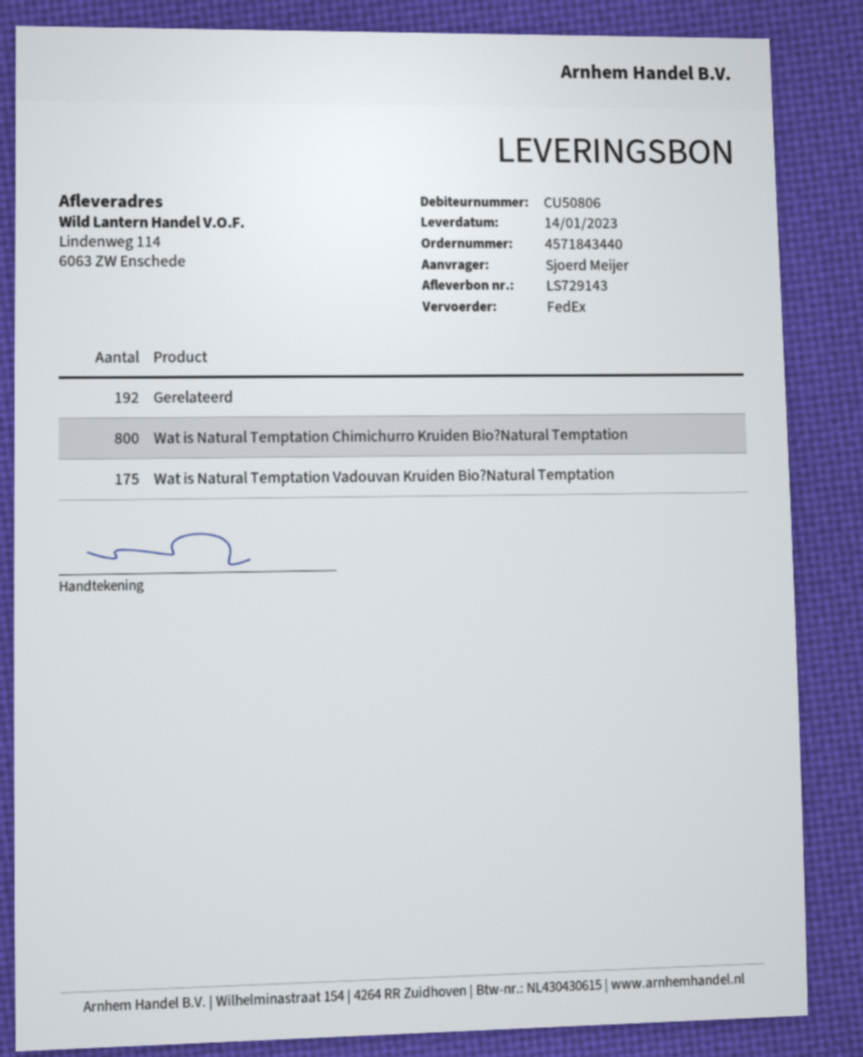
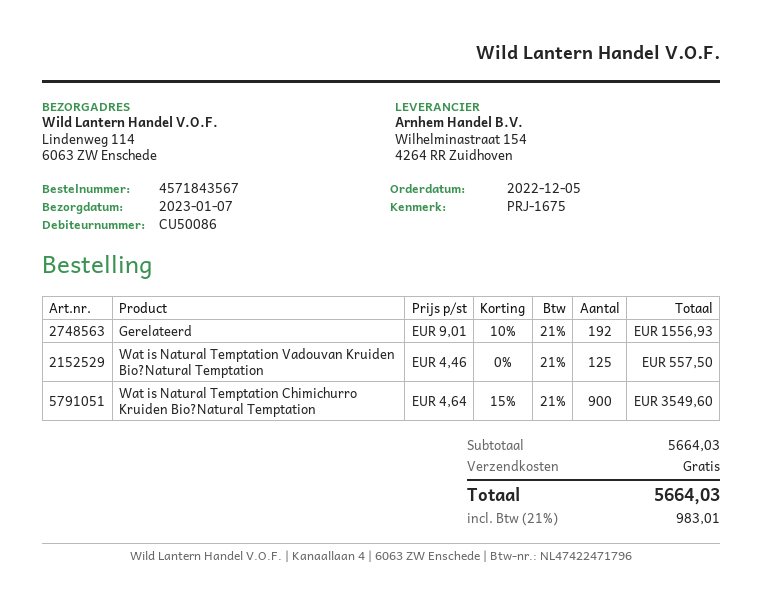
order number: 4571843440 -> 4571843567
delivery date: 2023-01-14 -> 2023-01-07
customer number: CU50806 -> CU50086
Wat is Natural Temptation Chimichurro Kruiden Bio?Natural Temptation: 800 -> 900
Wat is Natural Temptation Vadouvan Kruiden Bio?Natural Temptation: 175 -> 125

